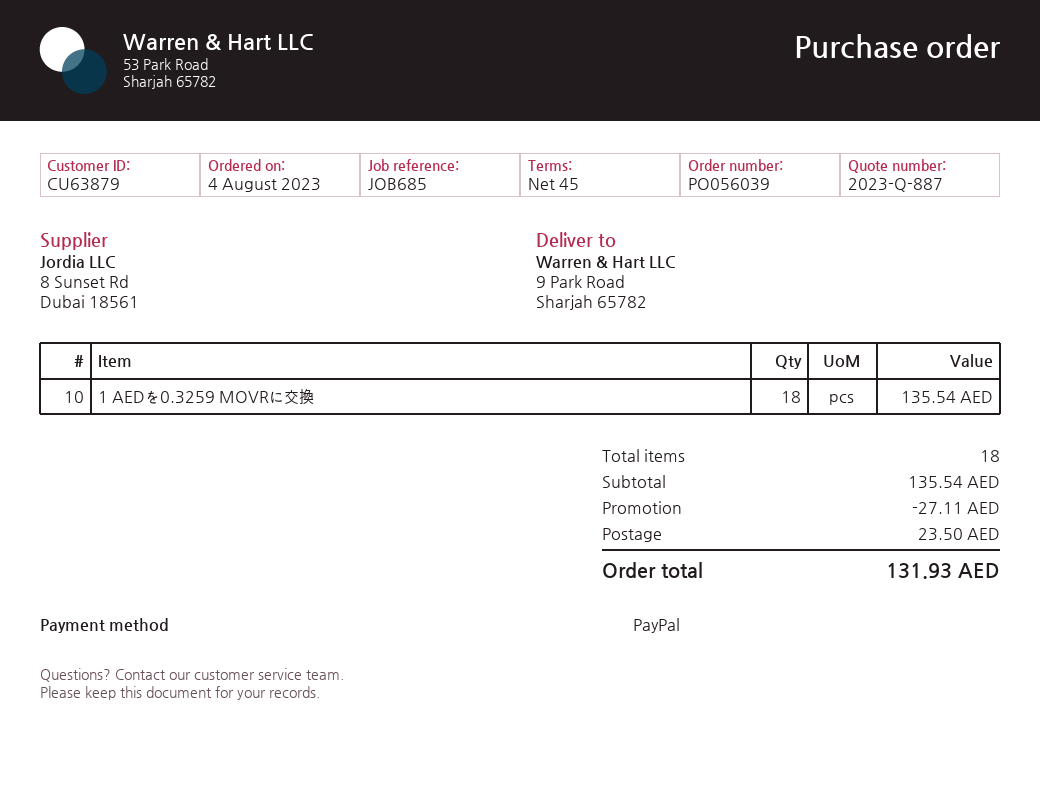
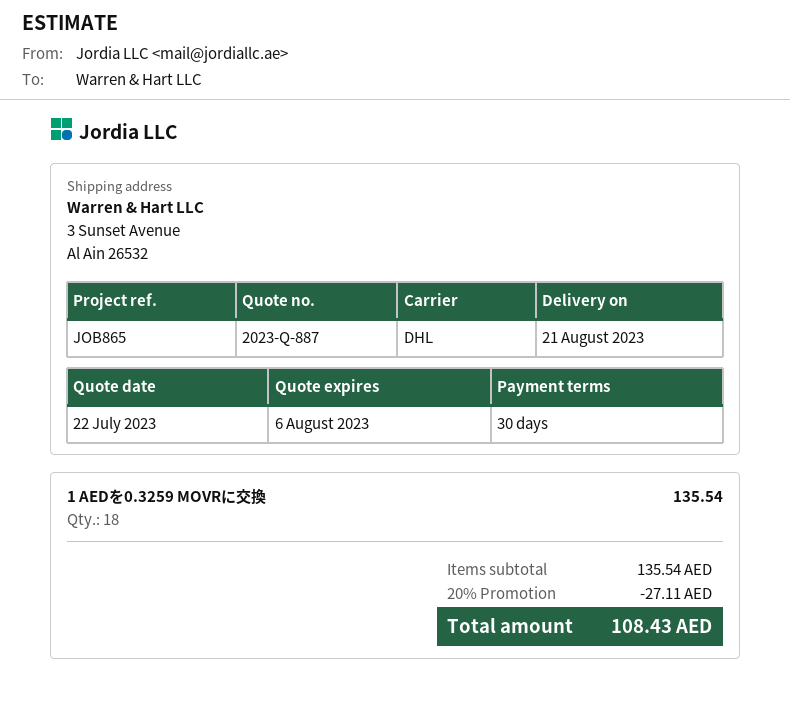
payment terms: 45 days -> 30 days
reference: JOB685 -> JOB865
ship to: 9 Park Road, Sharjah 65782 -> 3 Sunset Avenue, Al Ain 26532
shipping: 23.50 -> none
total: 131.93 -> 108.43

